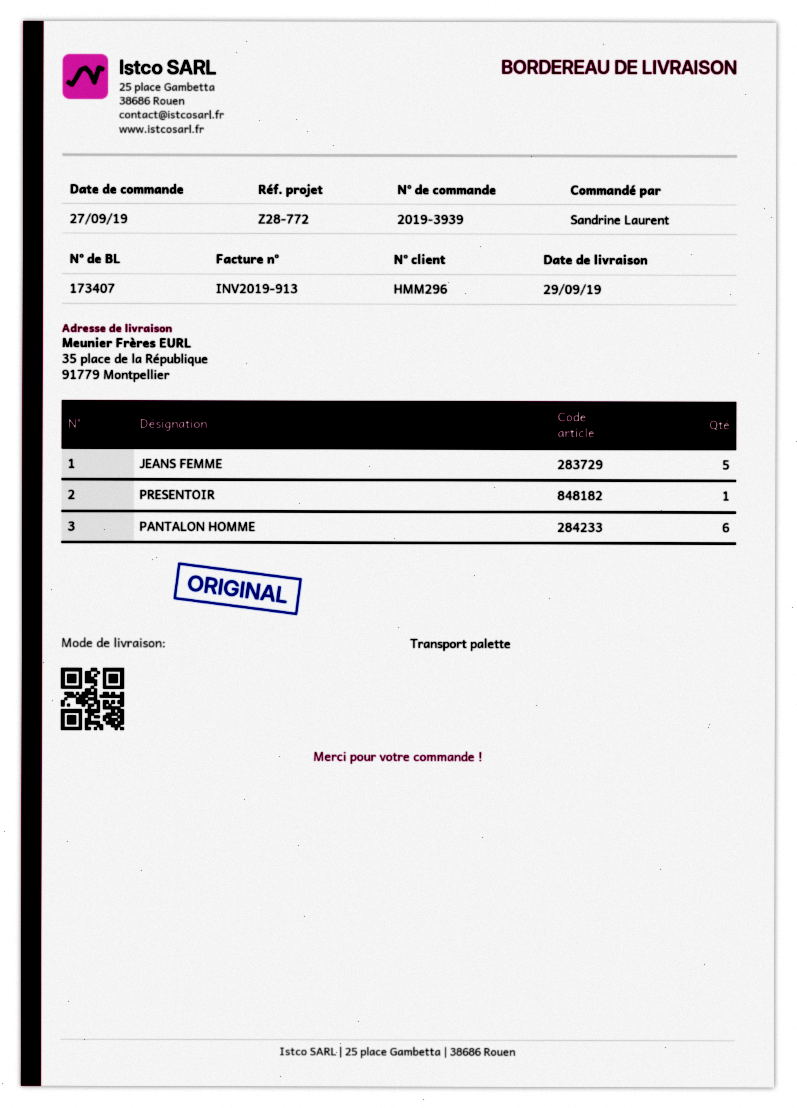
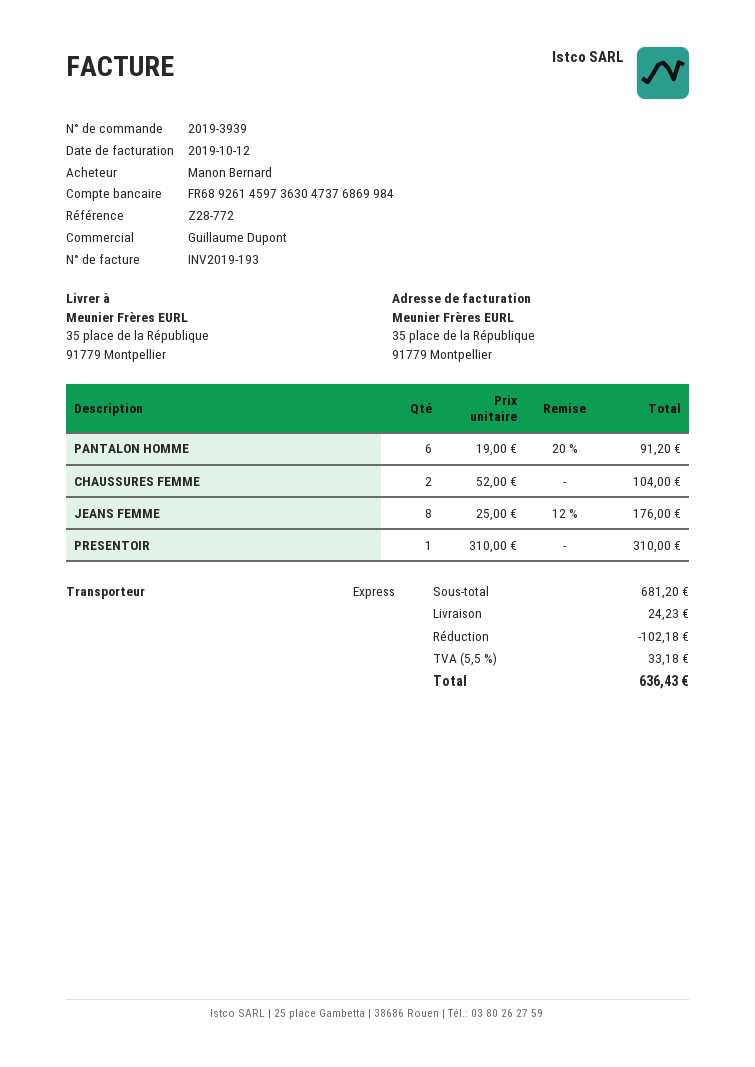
invoice number: INV2019-913 -> INV2019-193
ordered by: Sandrine Laurent -> Manon Bernard
shipping method: pallet freight -> express
JEANS FEMME: 5 -> 8
CHAUSSURES FEMME: none -> 2

